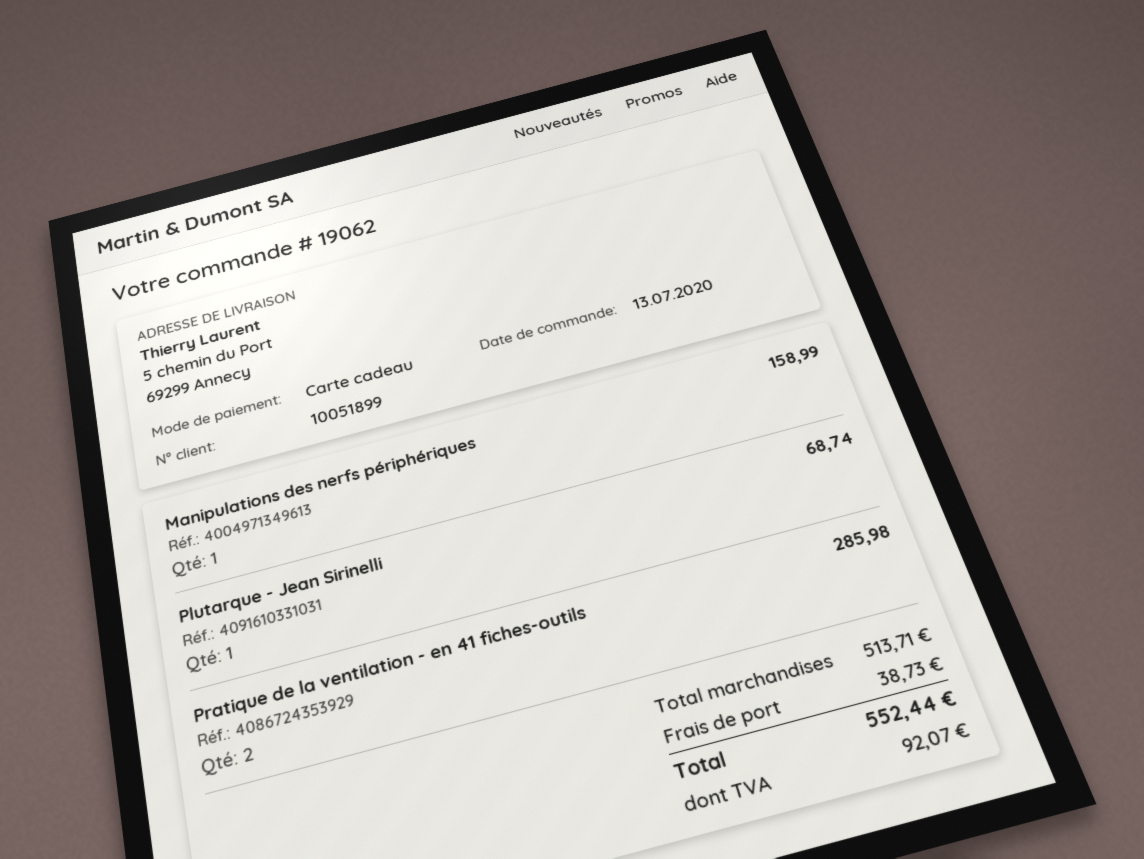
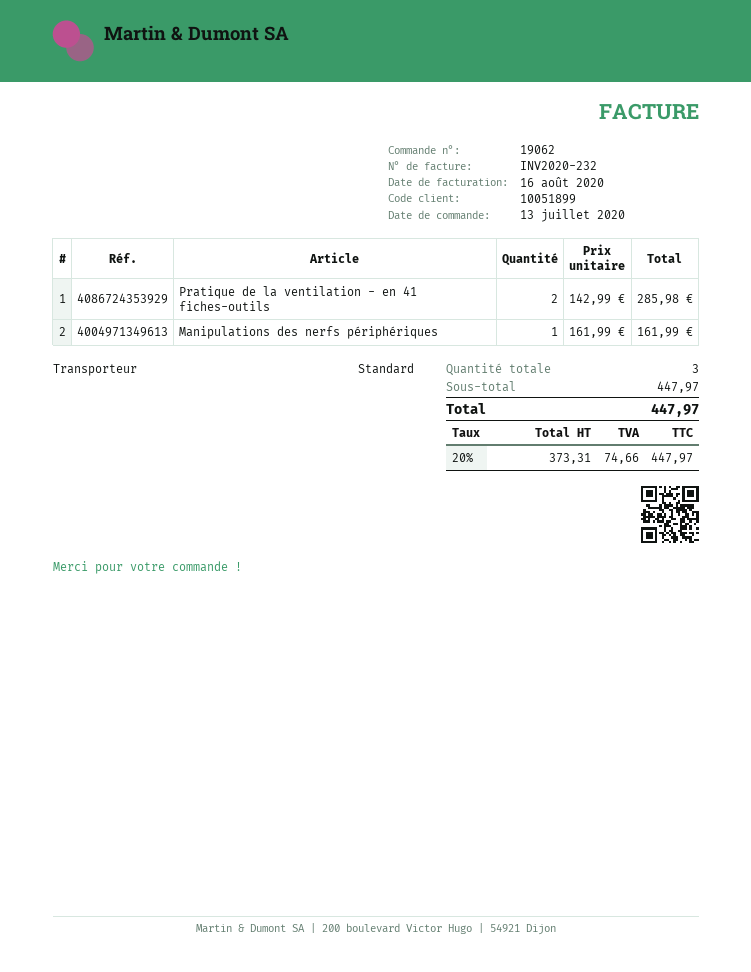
Manipulations des nerfs périphériques: 1 for 158.99 -> 1 for 161.99
Plutarque - Jean Sirinelli: 1 for 68.74 -> none
subtotal: 513.71 -> 447.97
shipping: 38.73 -> none
tax: 92.07 -> 74.66
total: 552.44 -> 447.97

